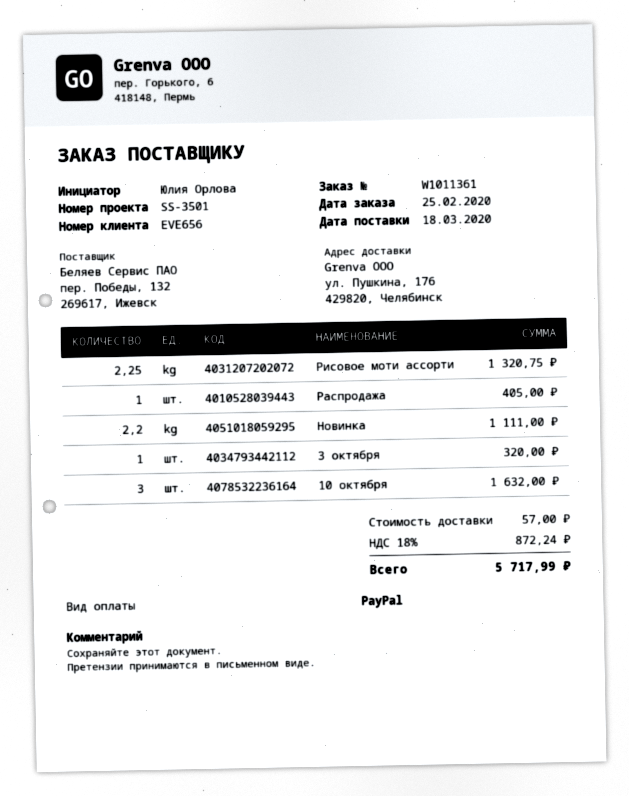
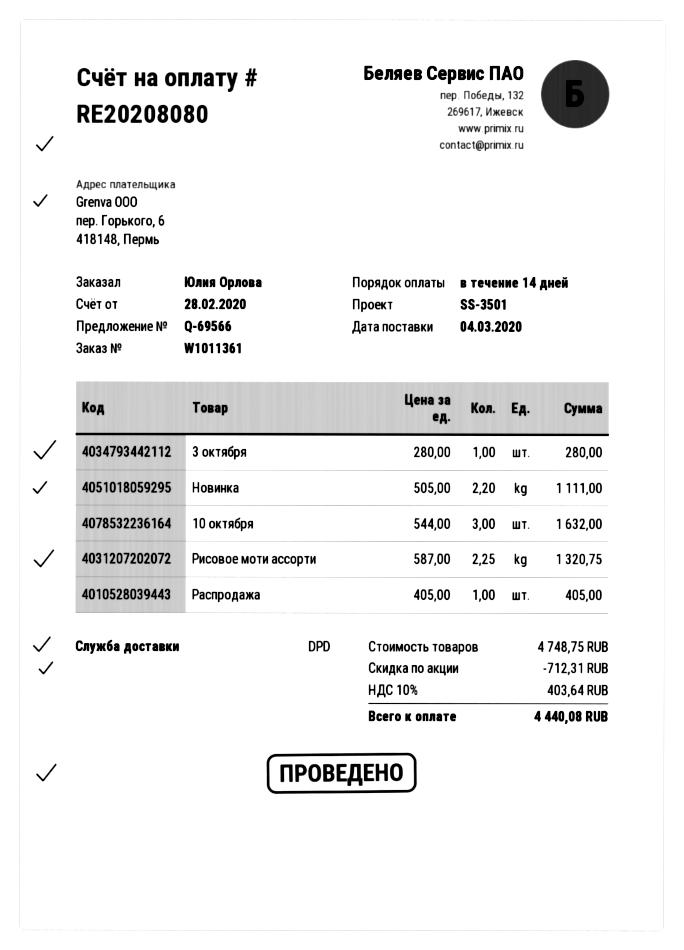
delivery date: 2020-03-18 -> 2020-03-04
3 октября: 1 for 320.00 -> 1 for 280.00
discount: none -> 712.31
shipping: 57.00 -> none
tax: 18% = 872.24 -> 10% = 403.64
total: 5717.99 -> 4440.08

